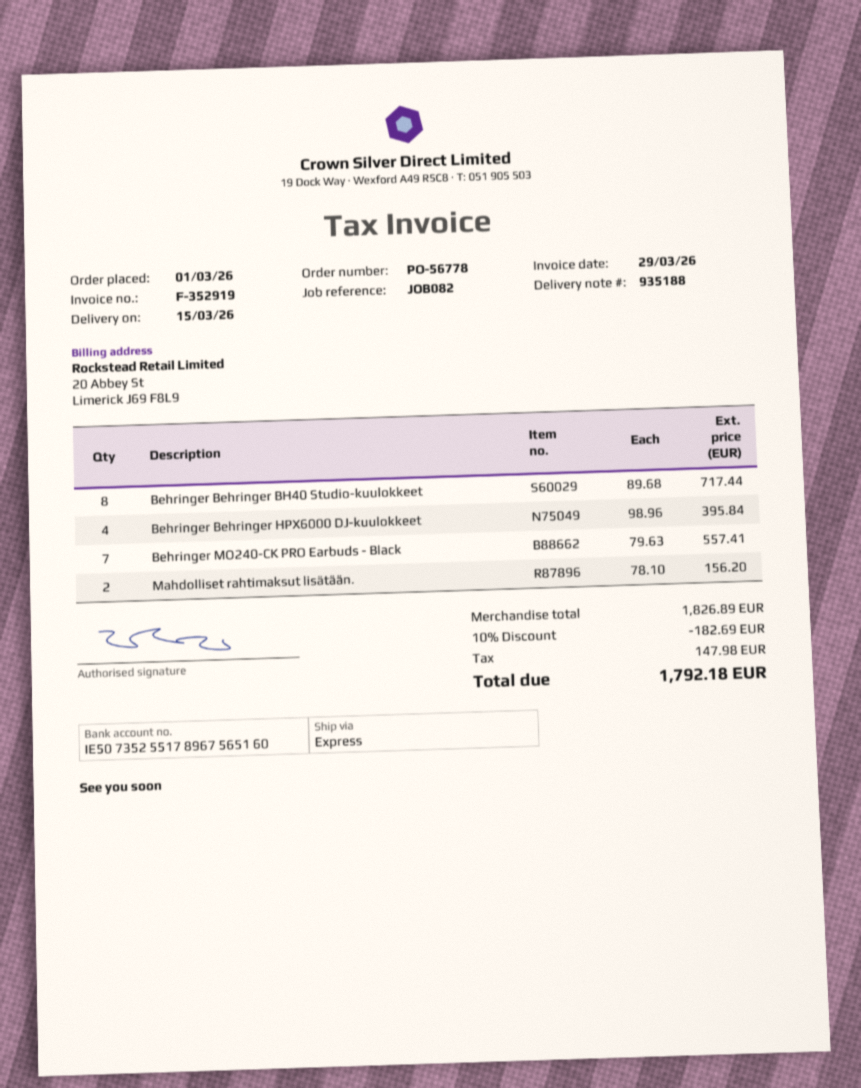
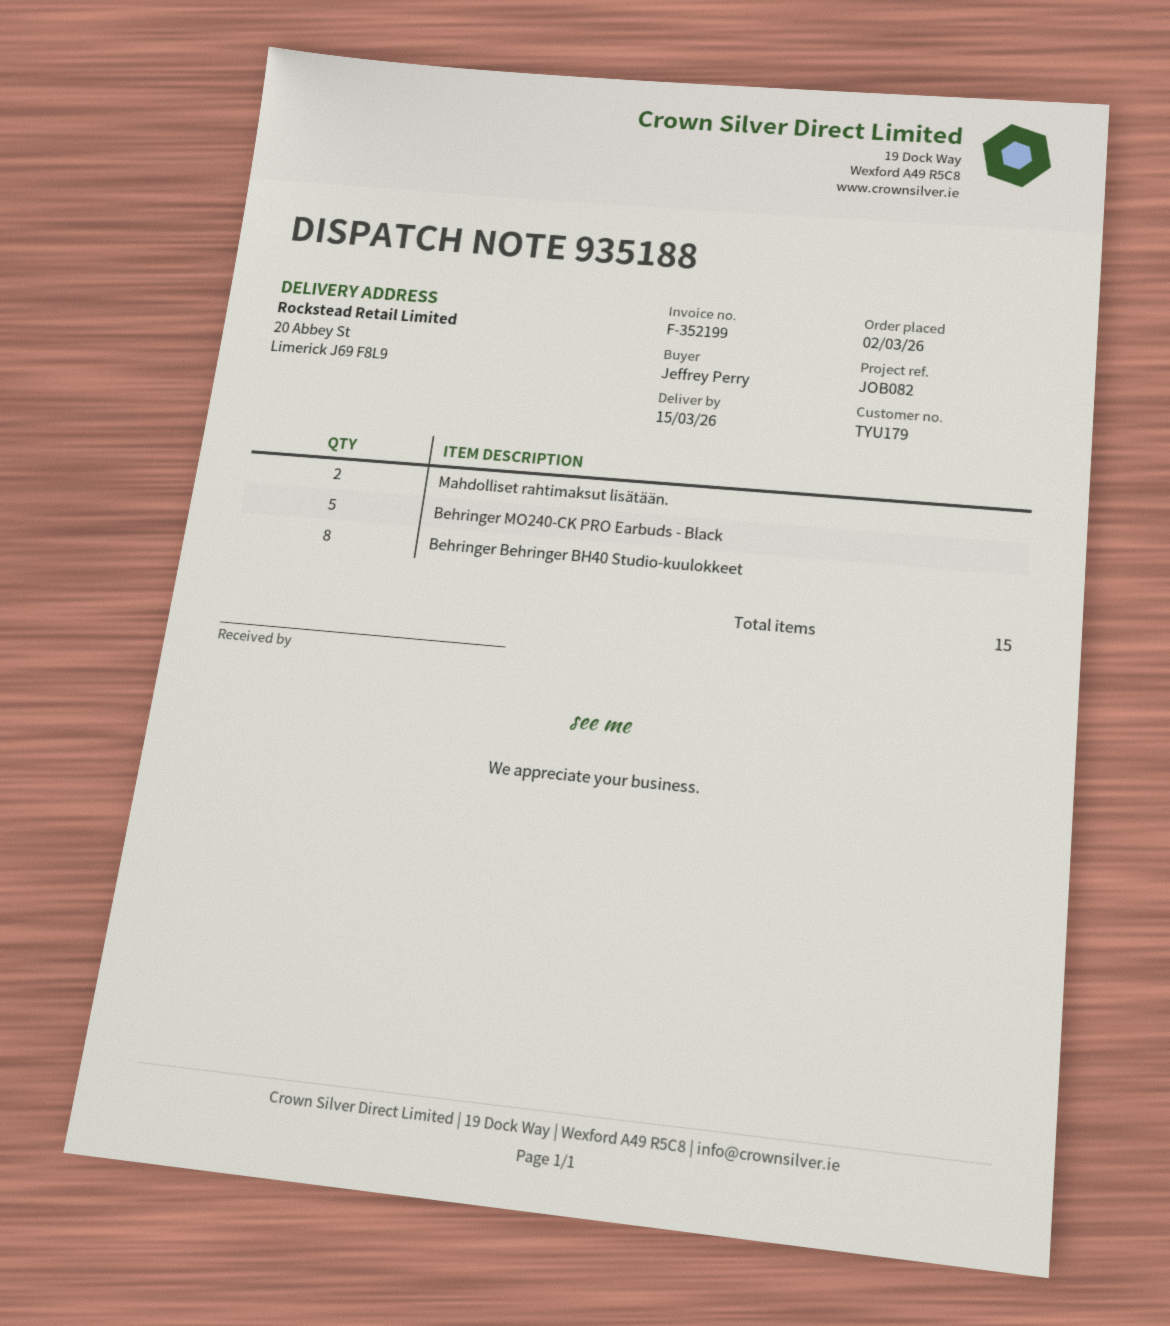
order date: 2026-03-01 -> 2026-03-02
invoice number: F-352919 -> F-352199
Behringer Behringer HPX6000 DJ-kuulokkeet: 4 -> none
Behringer MO240-CK PRO Earbuds - Black: 7 -> 5

